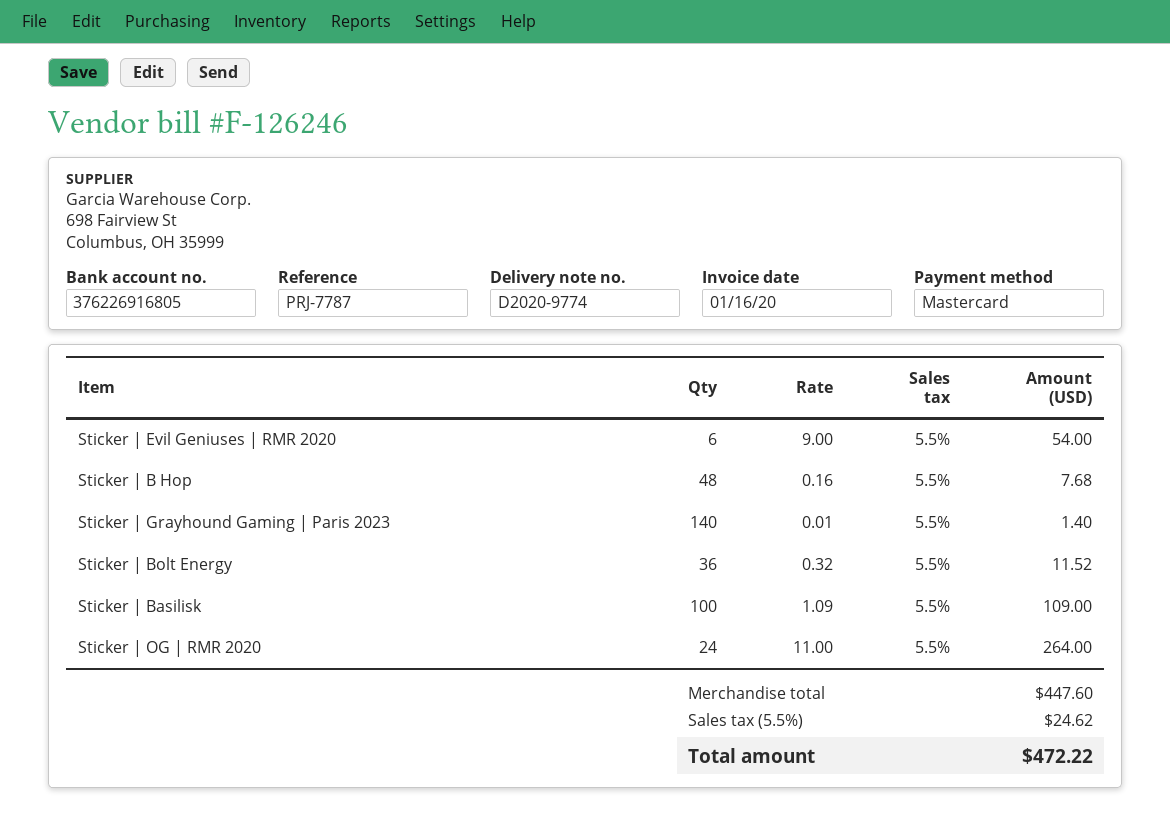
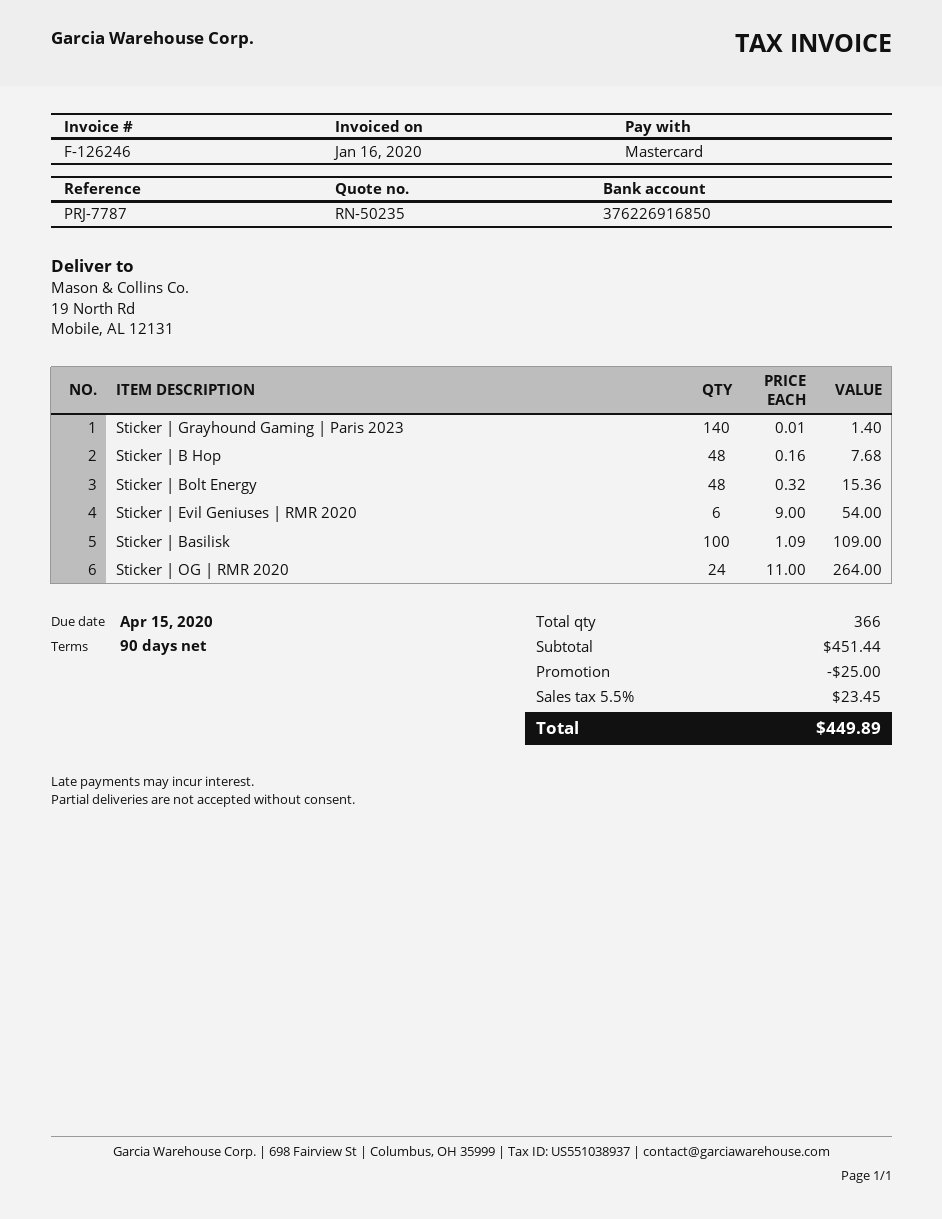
bank account: 376226916805 -> 376226916850
Sticker | Bolt Energy: 36 x 0.32 = 11.52 -> 48 x 0.32 = 15.36
subtotal: 447.60 -> 451.44
discount: none -> 25.00
tax: 5.5% = 24.62 -> 5.5% = 23.45
total: 472.22 -> 449.89

